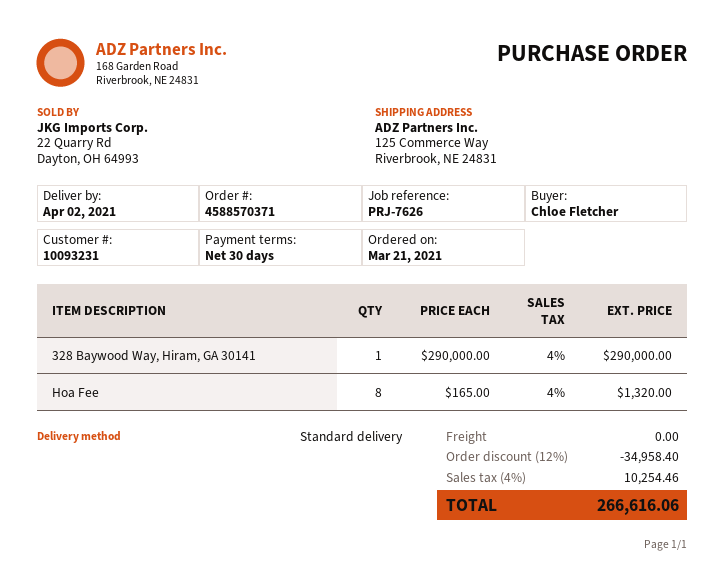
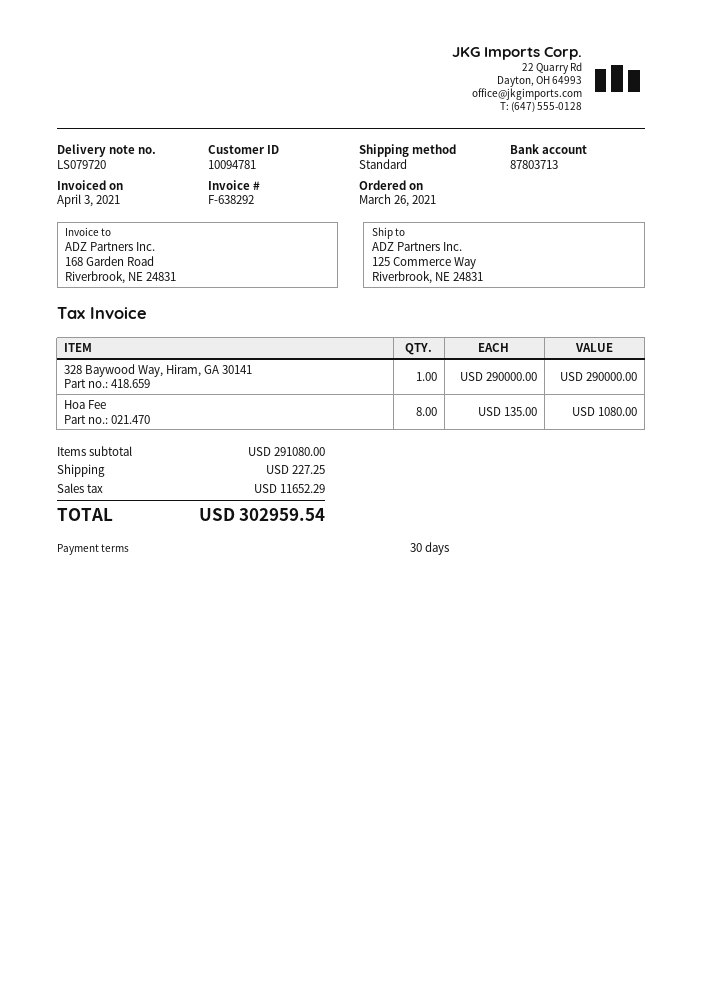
order date: 2021-03-21 -> 2021-03-26
customer number: 10093231 -> 10094781
Hoa Fee: 8 x 165.00 = 1320.00 -> 8 x 135.00 = 1080.00
discount: 12% = 34958.40 -> none
shipping: 0.00 -> 227.25
tax: 10254.46 -> 11652.29
total: 266616.06 -> 302959.54

